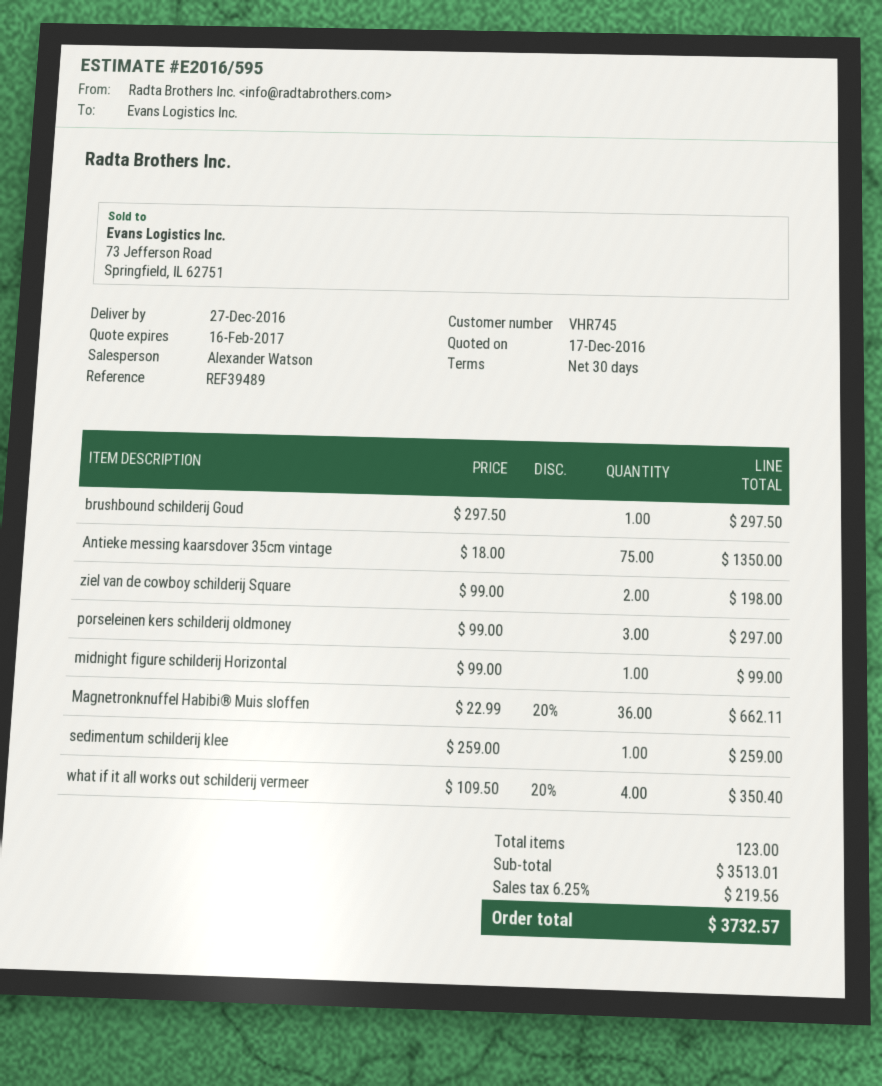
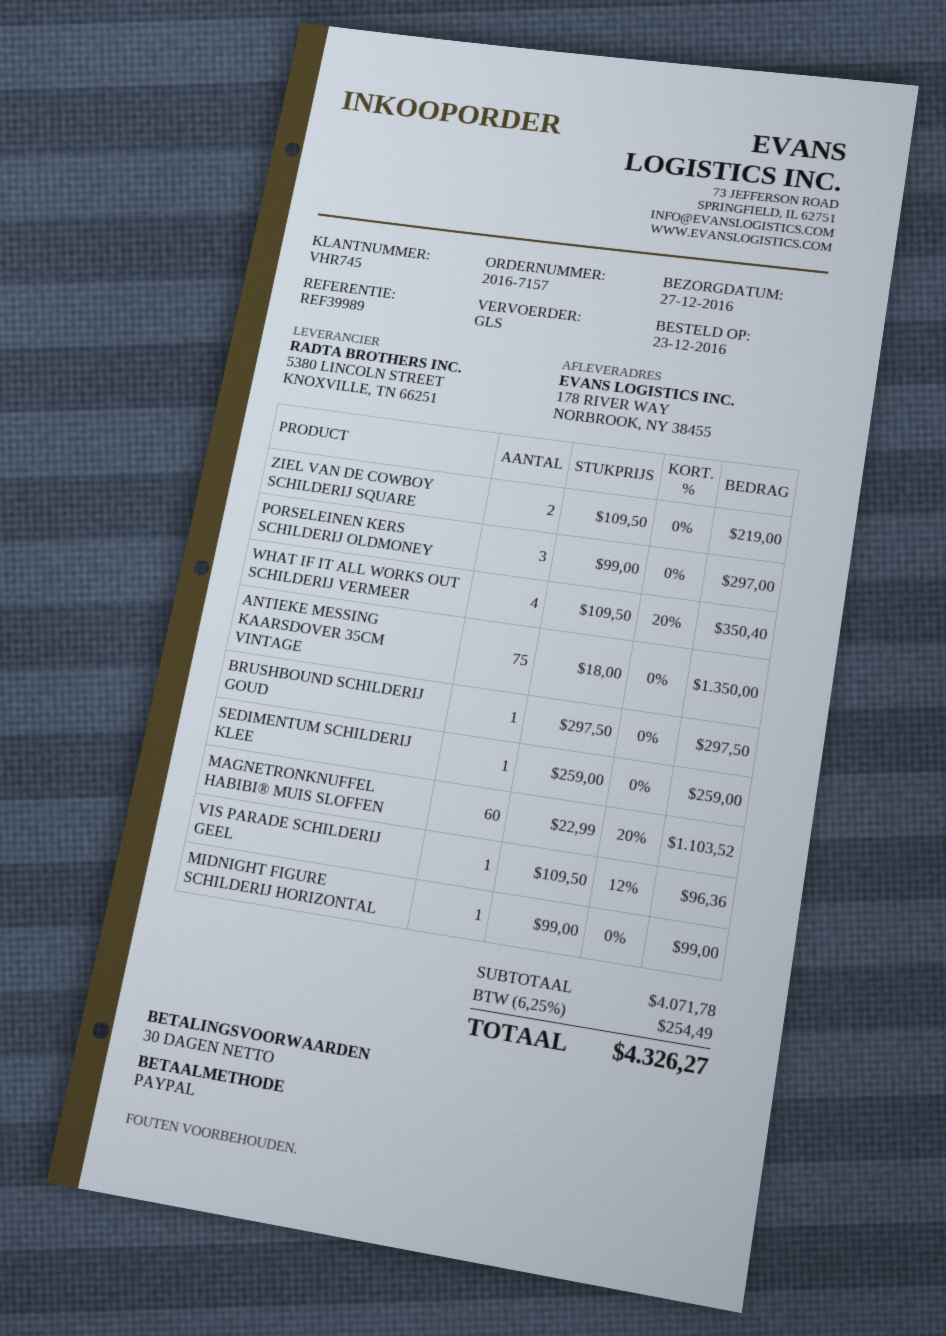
reference: REF39489 -> REF39989
ziel van de cowboy schilderij Square: 2 x 99.00 = 198.00 -> 2 x 109.50 = 219.00
Magnetronknuffel Habibi® Muis sloffen: 36 x 22.99 - 20% = 662.11 -> 60 x 22.99 - 20% = 1103.52
VIS PARADE SCHILDERIJ GEEL: none -> 1 x 109.50 - 12% = 96.36
subtotal: 3513.01 -> 4071.78
tax: 6.25% = 219.56 -> 6.25% = 254.49
total: 3732.57 -> 4326.27

